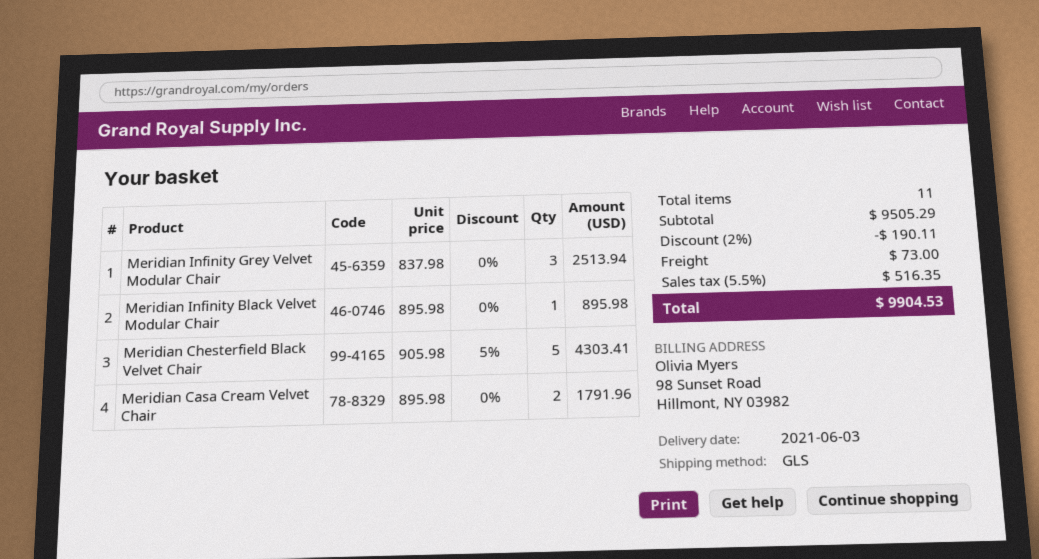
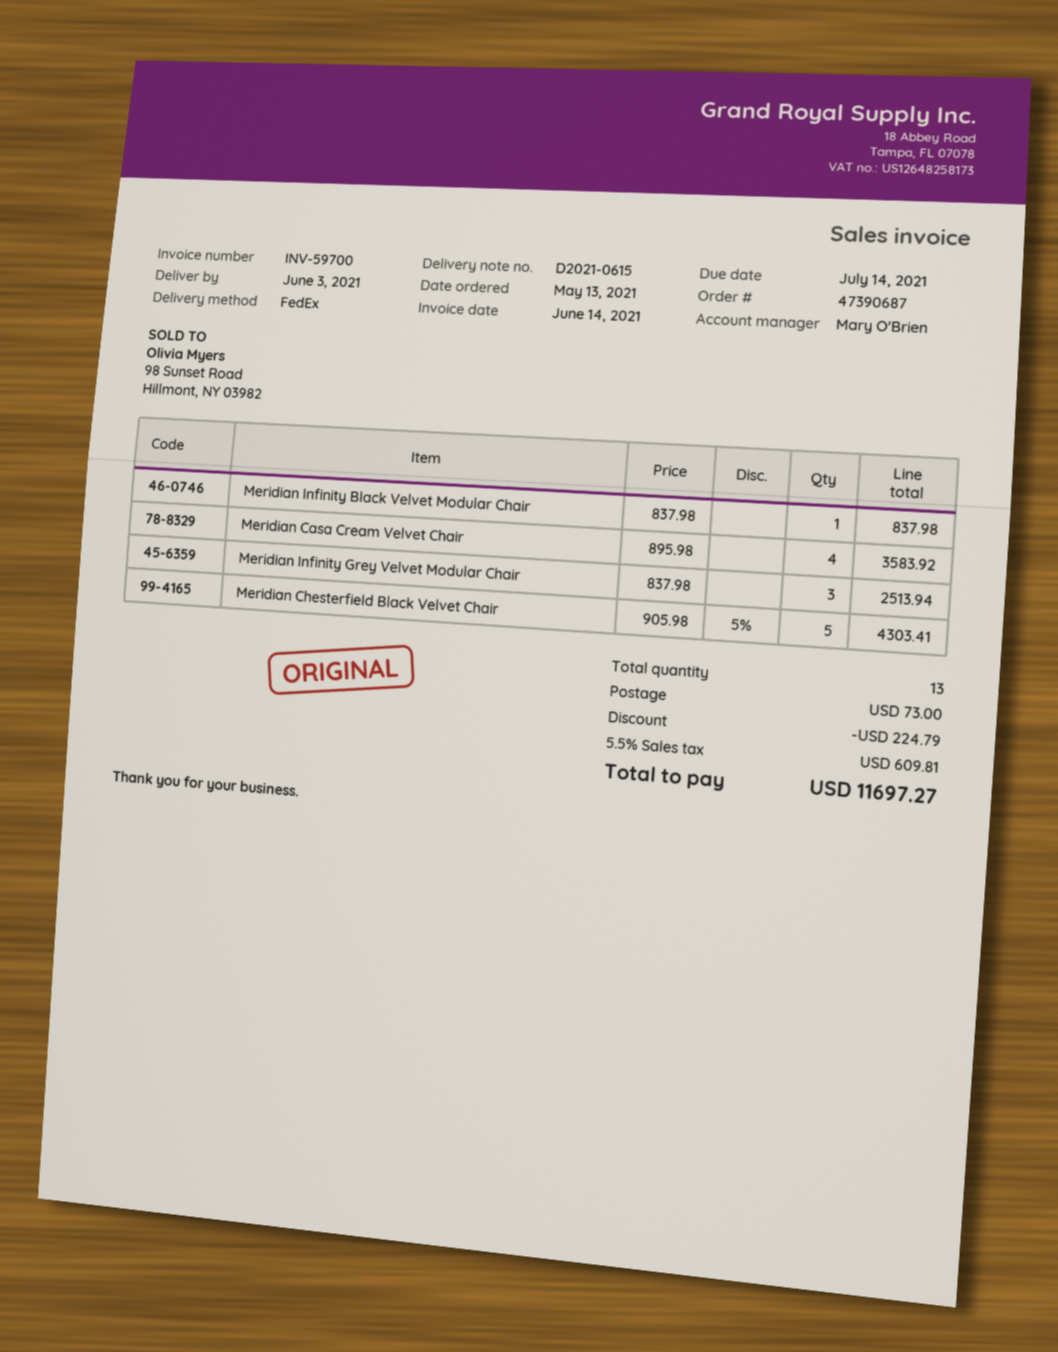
shipping method: GLS -> FedEx
Meridian Infinity Black Velvet Modular Chair: 1 x 895.98 = 895.98 -> 1 x 837.98 = 837.98
Meridian Casa Cream Velvet Chair: 2 x 895.98 = 1791.96 -> 4 x 895.98 = 3583.92
total quantity: 11 -> 13
discount: 190.11 -> 224.79
tax: 5.5% = 516.35 -> 5.5% = 609.81
total: 9904.53 -> 11697.27

